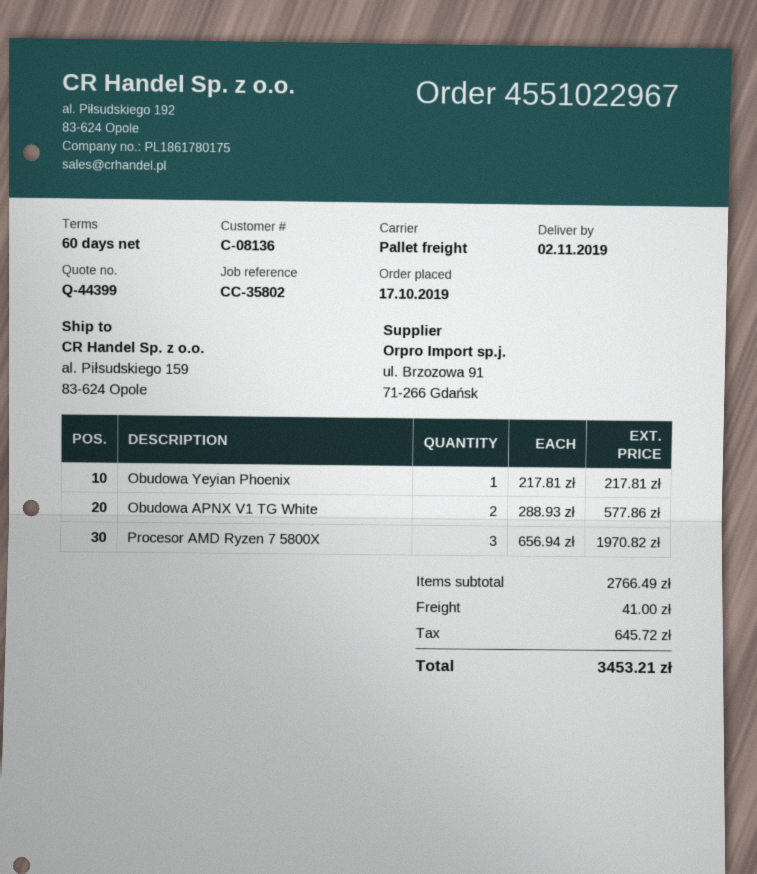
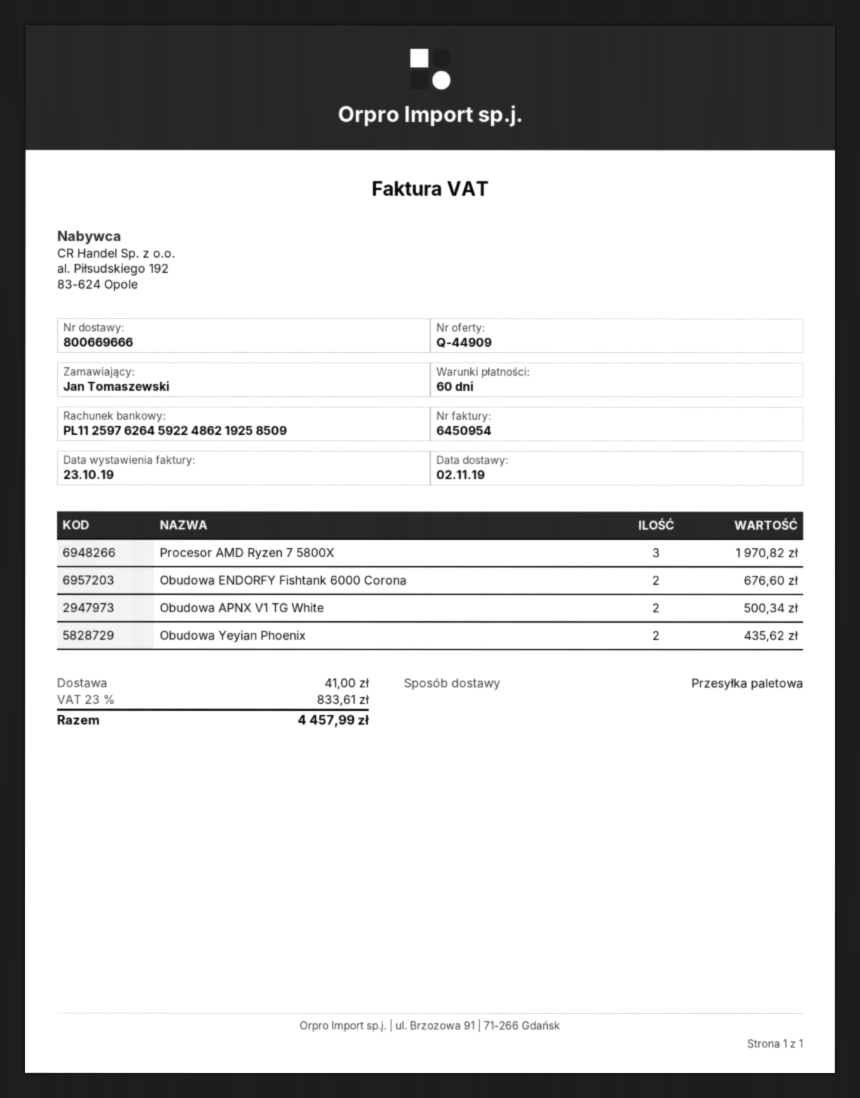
quote number: Q-44399 -> Q-44909
Obudowa Yeyian Phoenix: 1 for 217.81 -> 2 for 435.62
Obudowa APNX V1 TG White: 2 for 577.86 -> 2 for 500.34
Obudowa ENDORFY Fishtank 6000 Corona: none -> 2 for 676.60
tax: 645.72 -> 833.61
total: 3453.21 -> 4457.99

